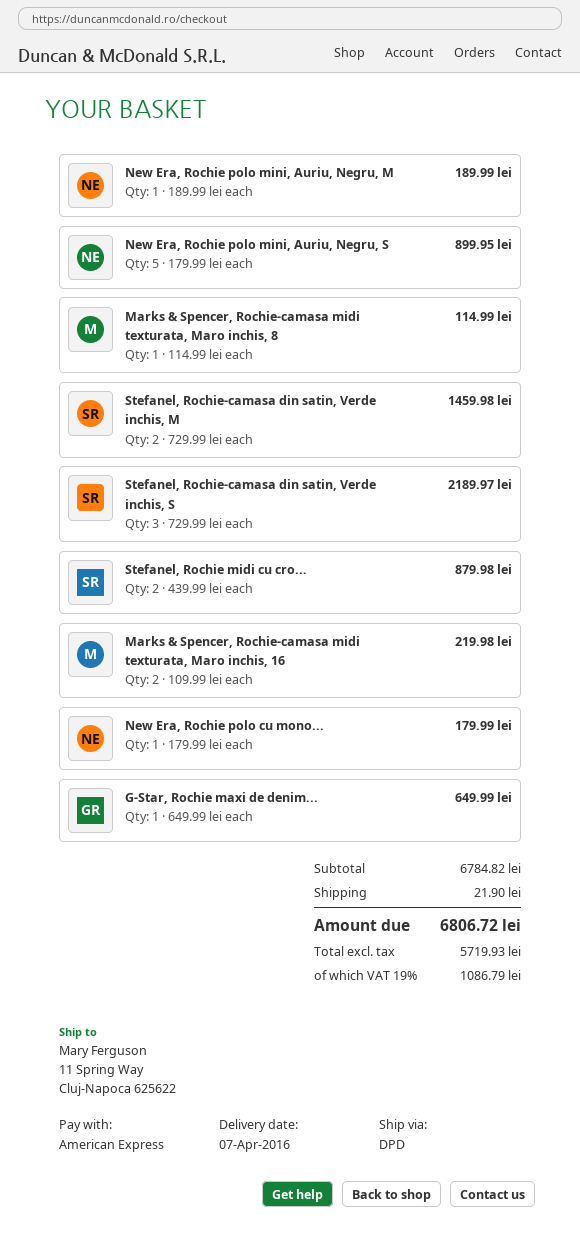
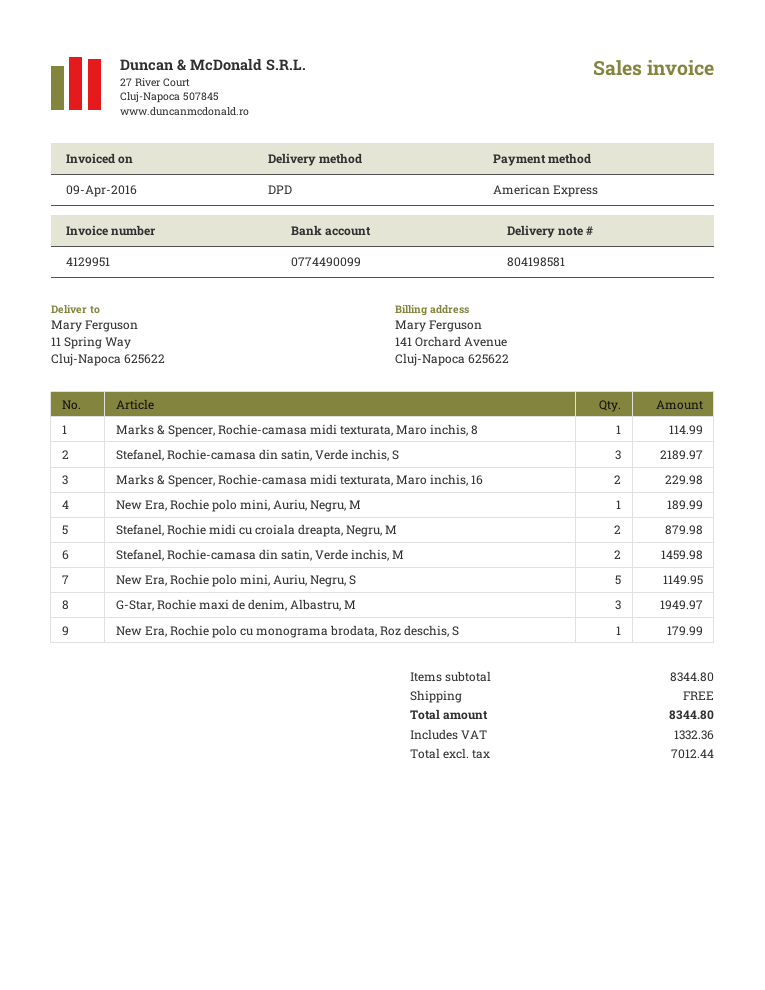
New Era, Rochie polo mini, Auriu, Negru, S: 5 for 899.95 -> 5 for 1149.95
Marks & Spencer, Rochie-camasa midi texturata, Maro inchis, 16: 2 for 219.98 -> 2 for 229.98
G-Star, Rochie maxi de denim...: 1 for 649.99 -> 3 for 1949.97
subtotal: 6784.82 -> 8344.80
shipping: 21.90 -> 0.00
net: 5719.93 -> 7012.44
tax: 1086.79 -> 1332.36
total: 6806.72 -> 8344.80

